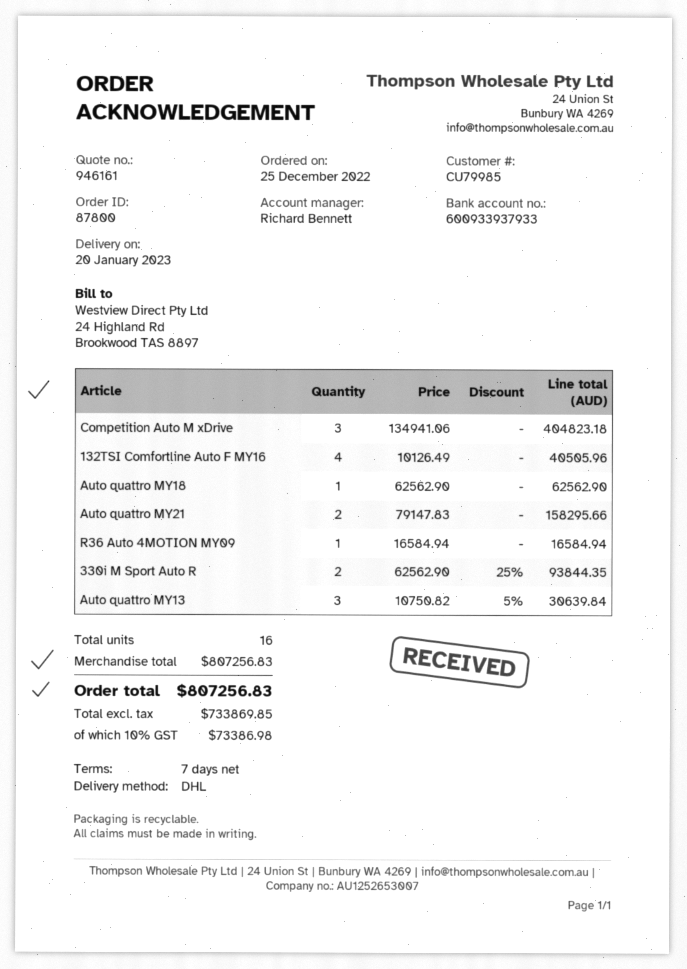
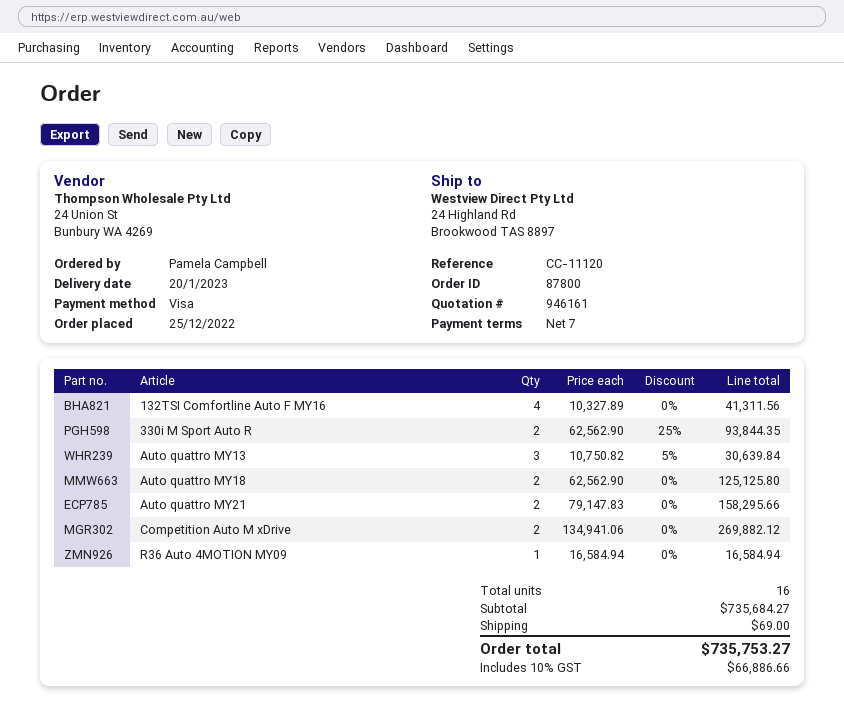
Competition Auto M xDrive: 3 x 134941.06 = 404823.18 -> 2 x 134941.06 = 269882.12
132TSI Comfortline Auto F MY16: 4 x 10126.49 = 40505.96 -> 4 x 10327.89 = 41311.56
Auto quattro MY18: 1 x 62562.90 = 62562.90 -> 2 x 62562.90 = 125125.80
subtotal: 807256.83 -> 735684.27
shipping: none -> 69.00
tax: 10% = 73386.98 -> 10% = 66886.66
total: 807256.83 -> 735753.27

